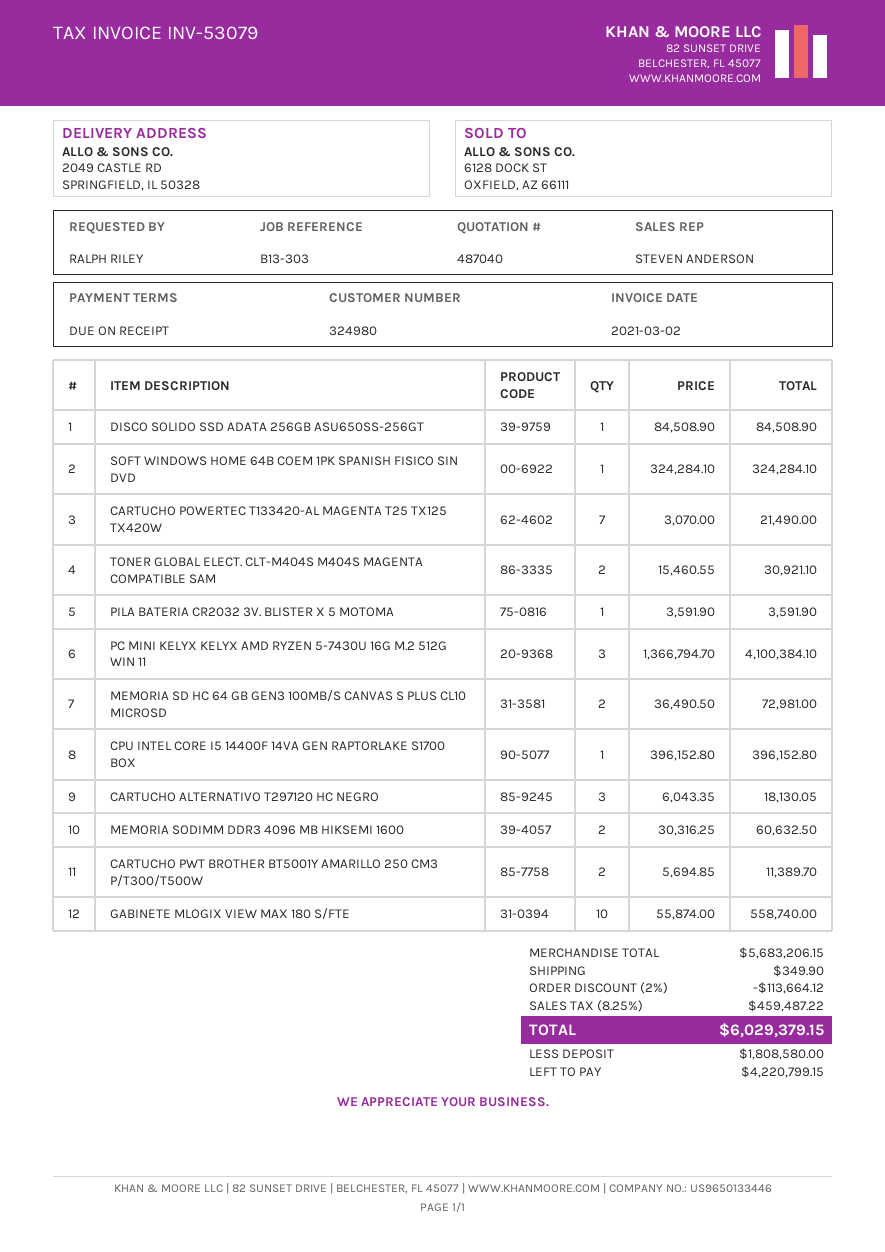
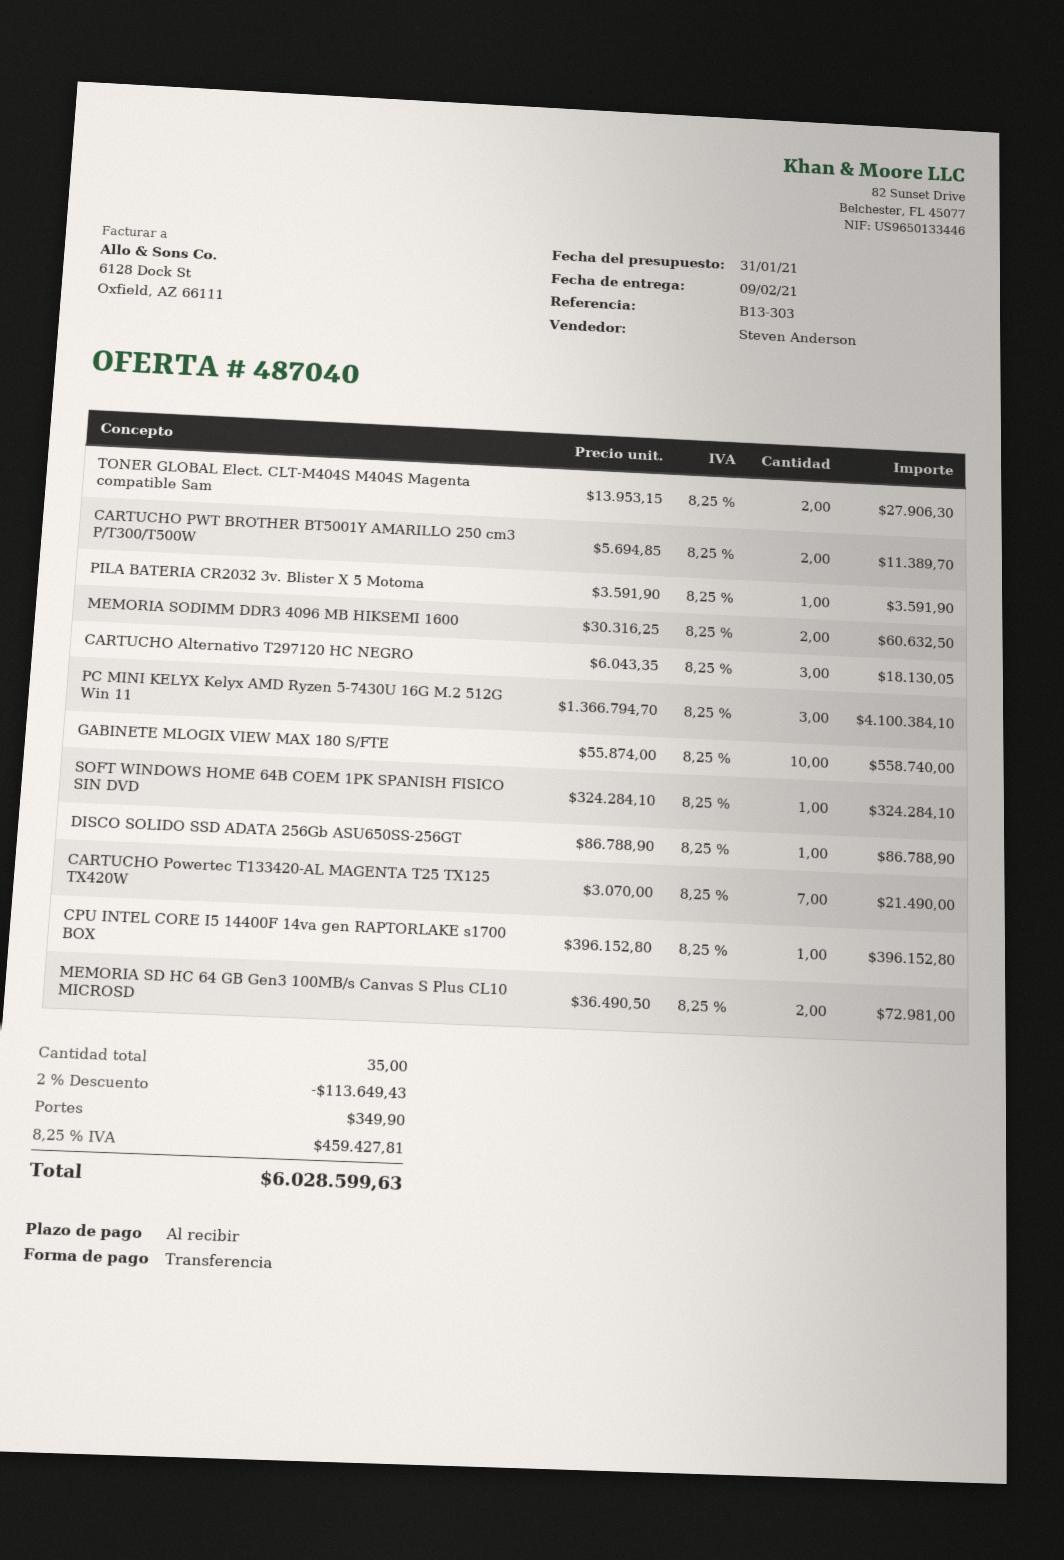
DISCO SOLIDO SSD ADATA 256GB ASU650SS-256GT: 1 x 84508.90 = 84508.90 -> 1 x 86788.90 = 86788.90
TONER GLOBAL ELECT. CLT-M404S M404S MAGENTA COMPATIBLE SAM: 2 x 15460.55 = 30921.10 -> 2 x 13953.15 = 27906.30
discount: 2% = 113664.12 -> 2% = 113649.43
tax: 8.25% = 459487.22 -> 8.25% = 459427.81
total: 6029379.15 -> 6028599.63

